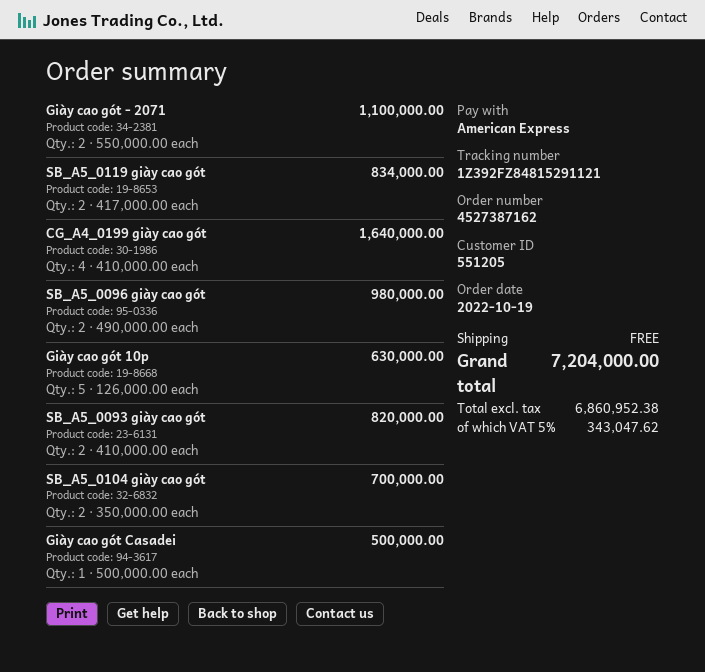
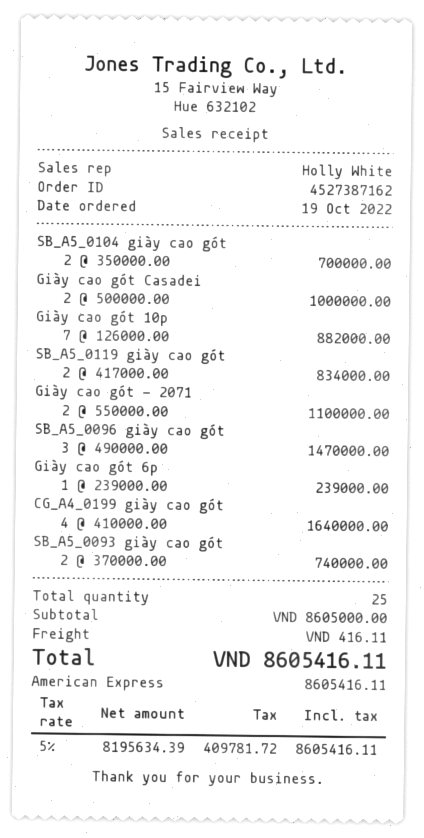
SB_A5_0096 giày cao gót: 2 x 490000.00 = 980000.00 -> 3 x 490000.00 = 1470000.00
Giày cao gót 10p: 5 x 126000.00 = 630000.00 -> 7 x 126000.00 = 882000.00
SB_A5_0093 giày cao gót: 2 x 410000.00 = 820000.00 -> 2 x 370000.00 = 740000.00
Giày cao gót Casadei: 1 x 500000.00 = 500000.00 -> 2 x 500000.00 = 1000000.00
Giày cao gót 6p: none -> 1 x 239000.00 = 239000.00
shipping: 0.00 -> 416.11
net: 6860952.38 -> 8195634.39
tax: 5% = 343047.62 -> 5% = 409781.72
total: 7204000.00 -> 8605416.11

